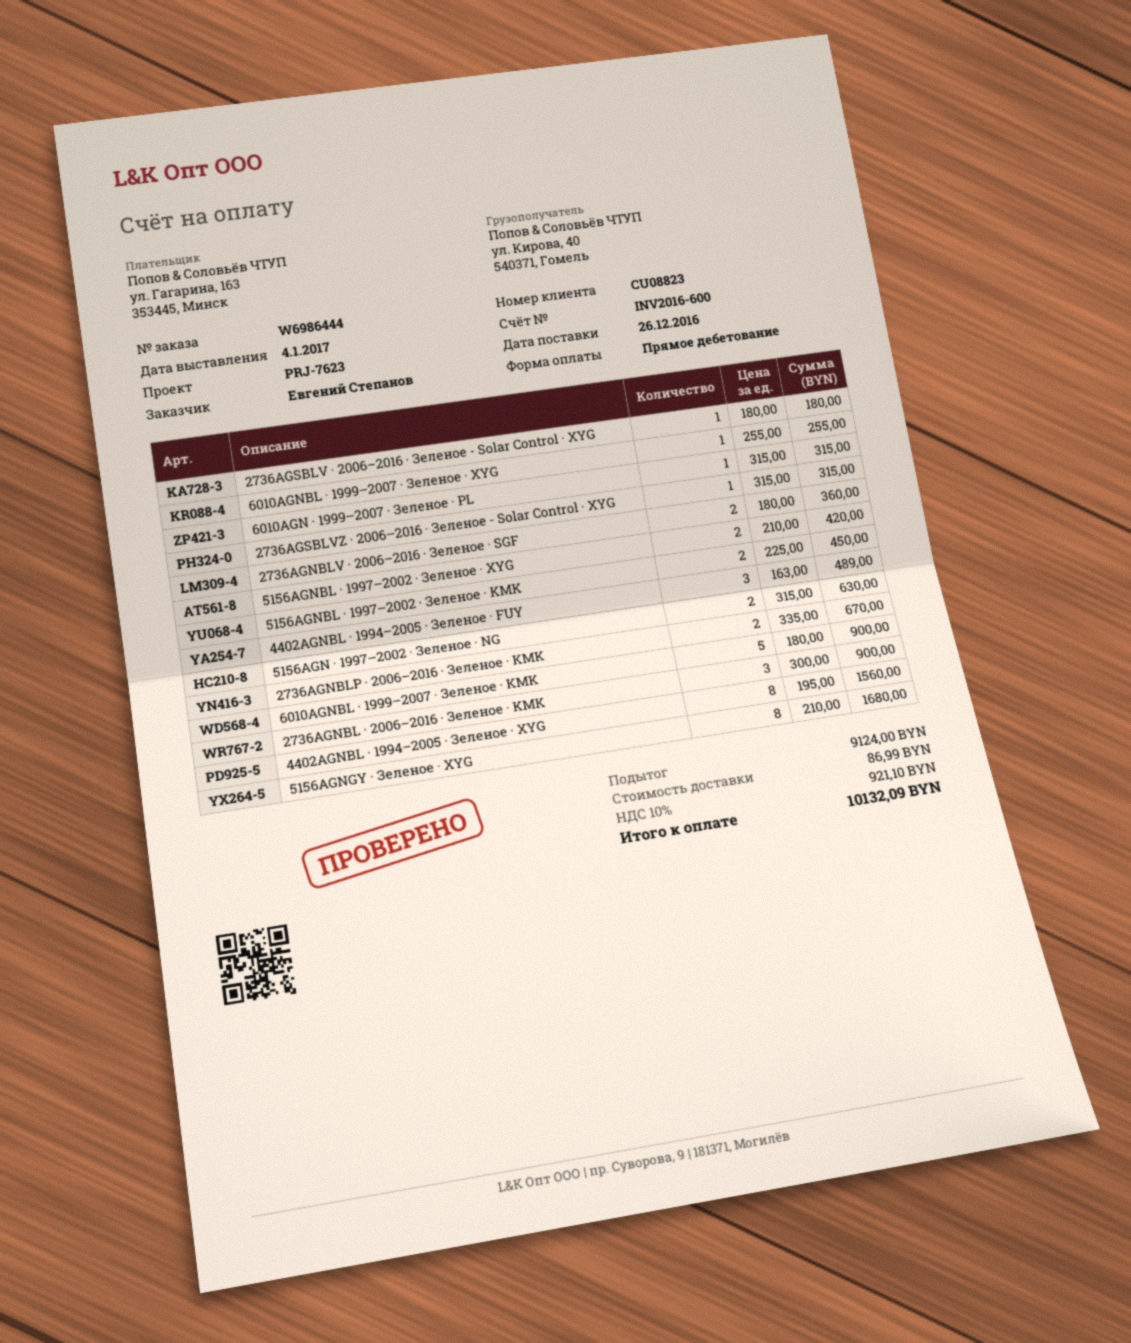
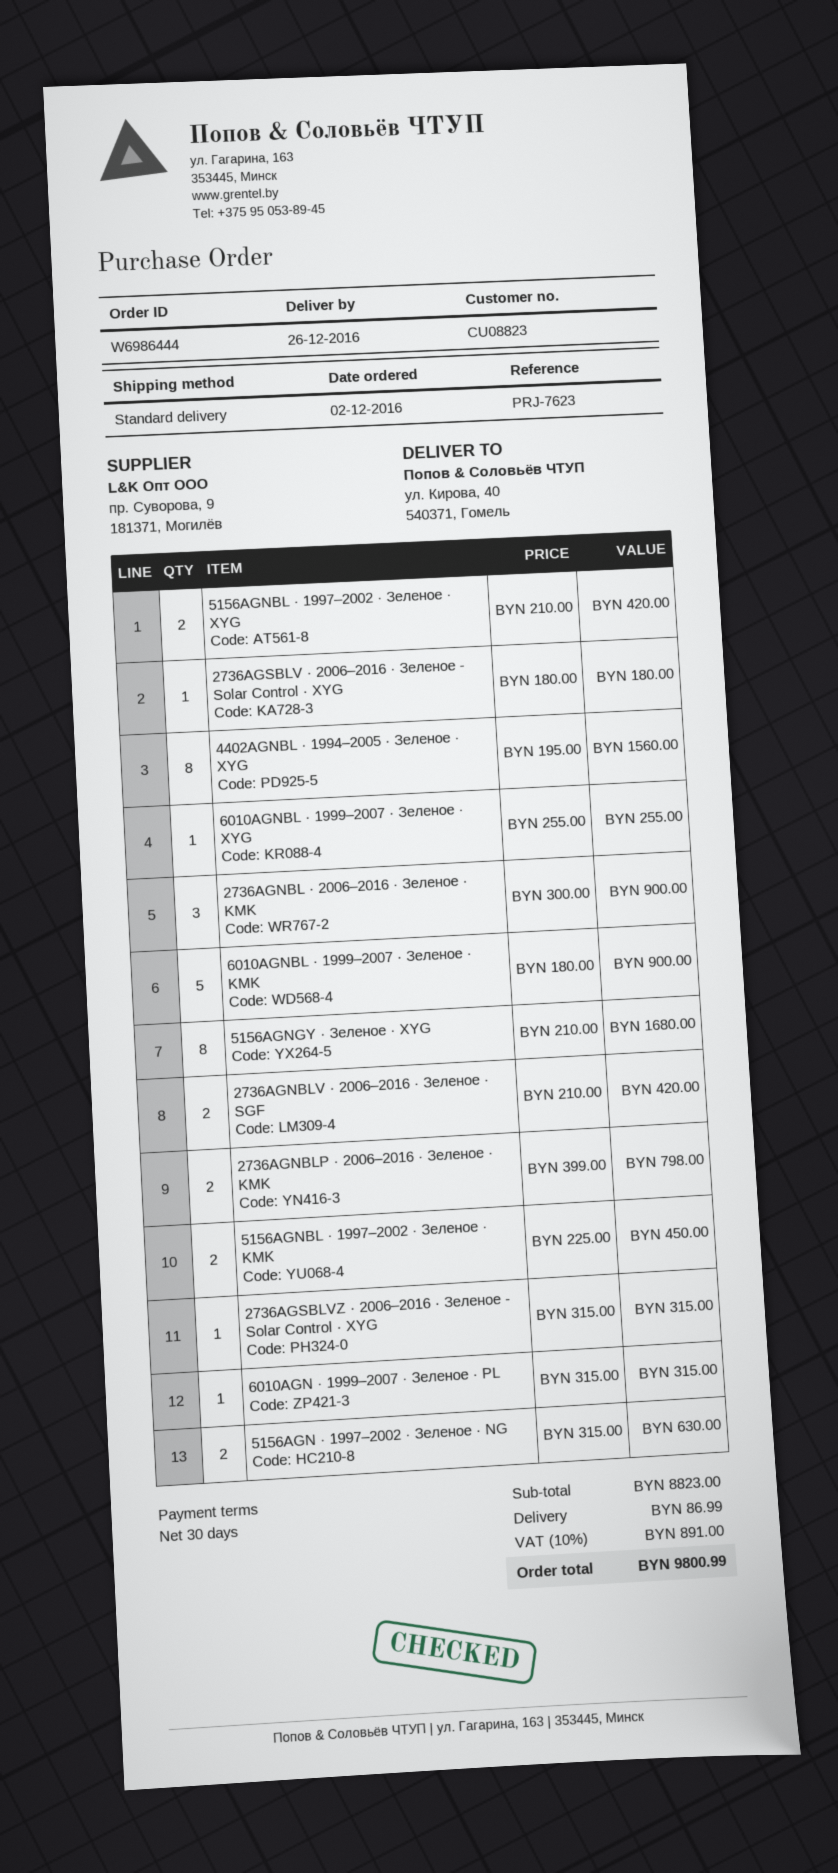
2736AGNBLV · 2006–2016 · Зеленое · SGF: 2 x 180.00 = 360.00 -> 2 x 210.00 = 420.00
4402AGNBL · 1994–2005 · Зеленое · FUY: 3 x 163.00 = 489.00 -> none
2736AGNBLP · 2006–2016 · Зеленое · KMK: 2 x 335.00 = 670.00 -> 2 x 399.00 = 798.00
subtotal: 9124.00 -> 8823.00
tax: 10% = 921.10 -> 10% = 891.00
total: 10132.09 -> 9800.99

